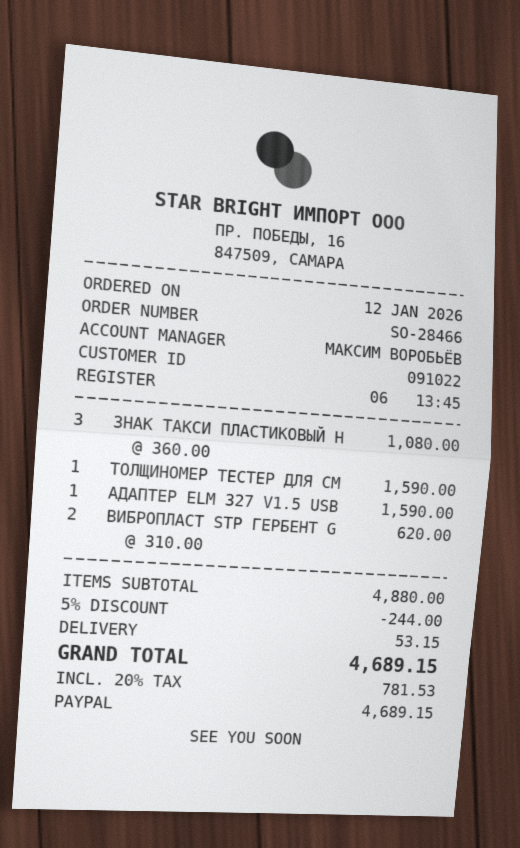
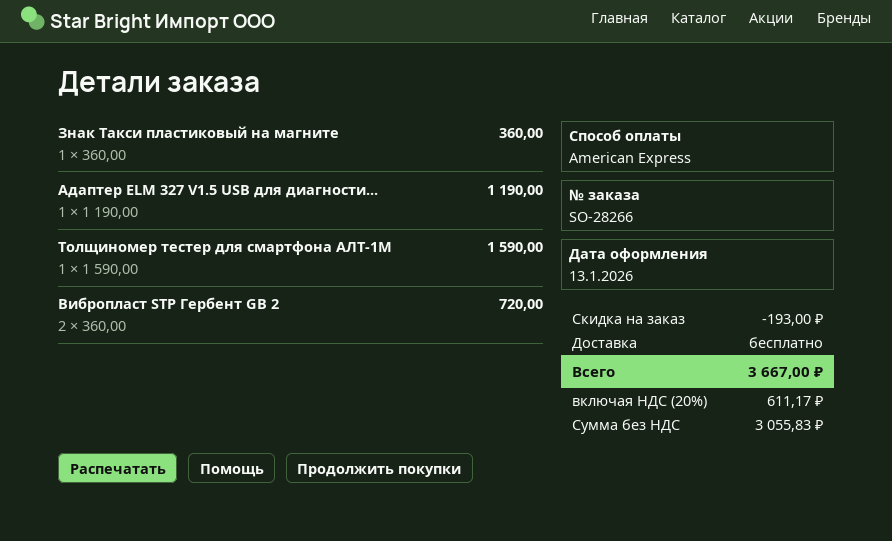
order number: SO-28466 -> SO-28266
order date: 2026-01-12 -> 2026-01-13
payment method: PayPal -> American Express
ЗНАК ТАКСИ ПЛАСТИКОВЫЙ Н: 3 x 360.00 = 1080.00 -> 1 x 360.00 = 360.00
АДАПТЕР ELM 327 V1.5 USB: 1 x 1590.00 = 1590.00 -> 1 x 1190.00 = 1190.00
ВИБРОПЛАСТ STP ГЕРБЕНТ G: 2 x 310.00 = 620.00 -> 2 x 360.00 = 720.00
discount: 244.00 -> 193.00
shipping: 53.15 -> 0.00
tax: 20% = 781.53 -> 20% = 611.17
total: 4689.15 -> 3667.00

